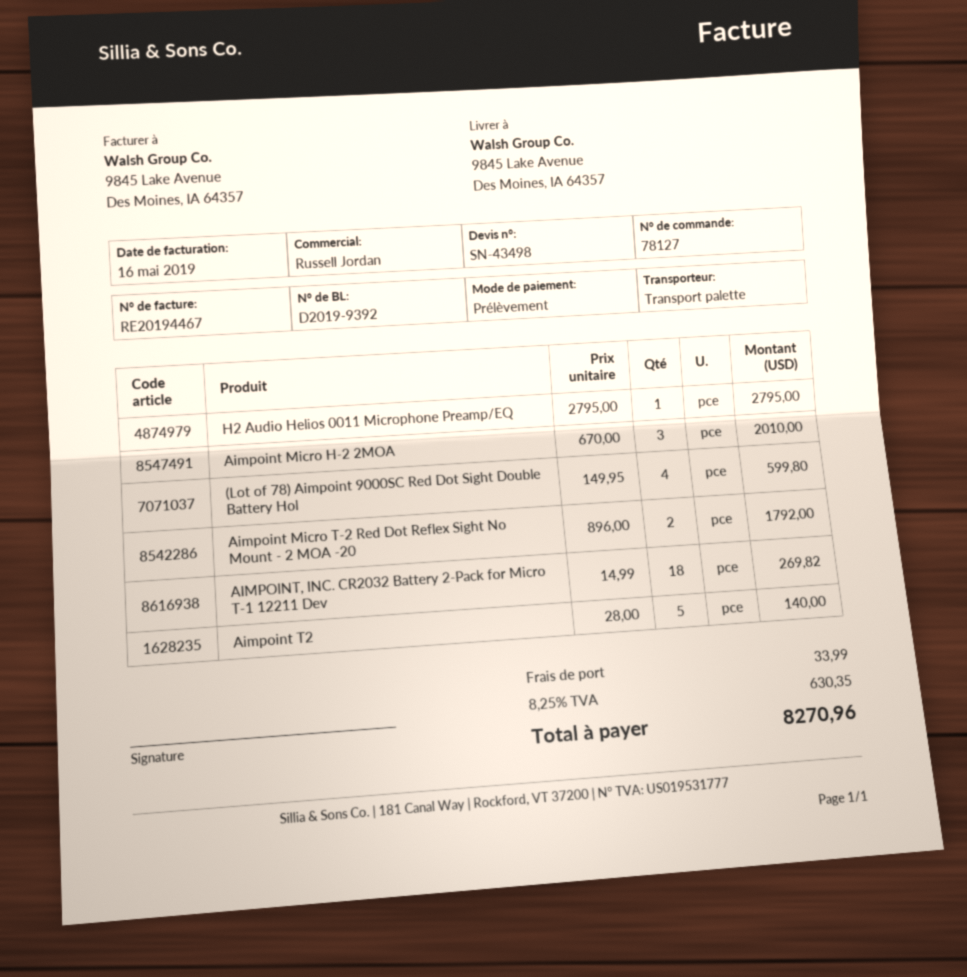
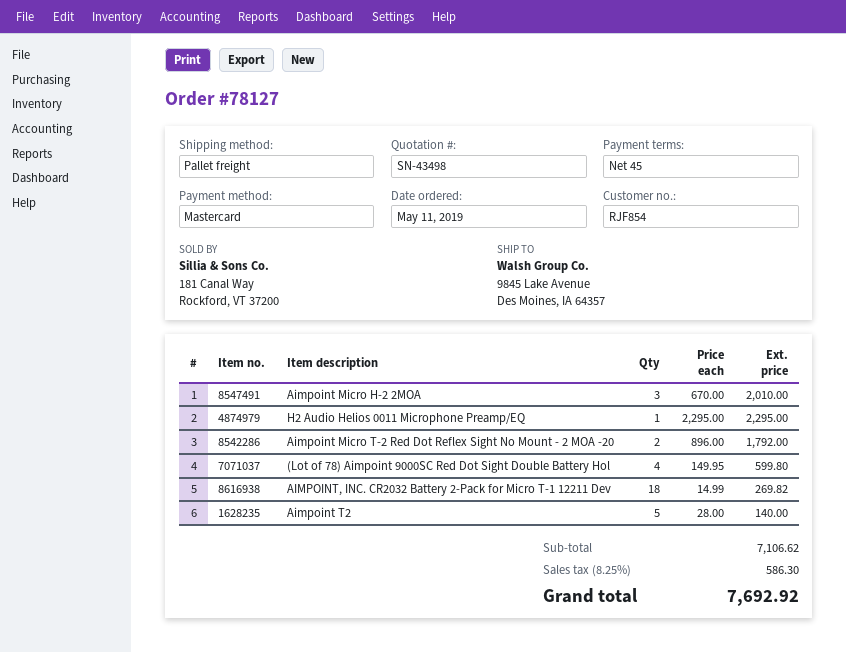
payment method: direct debit -> Mastercard
H2 Audio Helios 0011 Microphone Preamp/EQ: 1 x 2795.00 = 2795.00 -> 1 x 2295.00 = 2295.00
shipping: 33.99 -> none
tax: 8.25% = 630.35 -> 8.25% = 586.30
total: 8270.96 -> 7692.92

